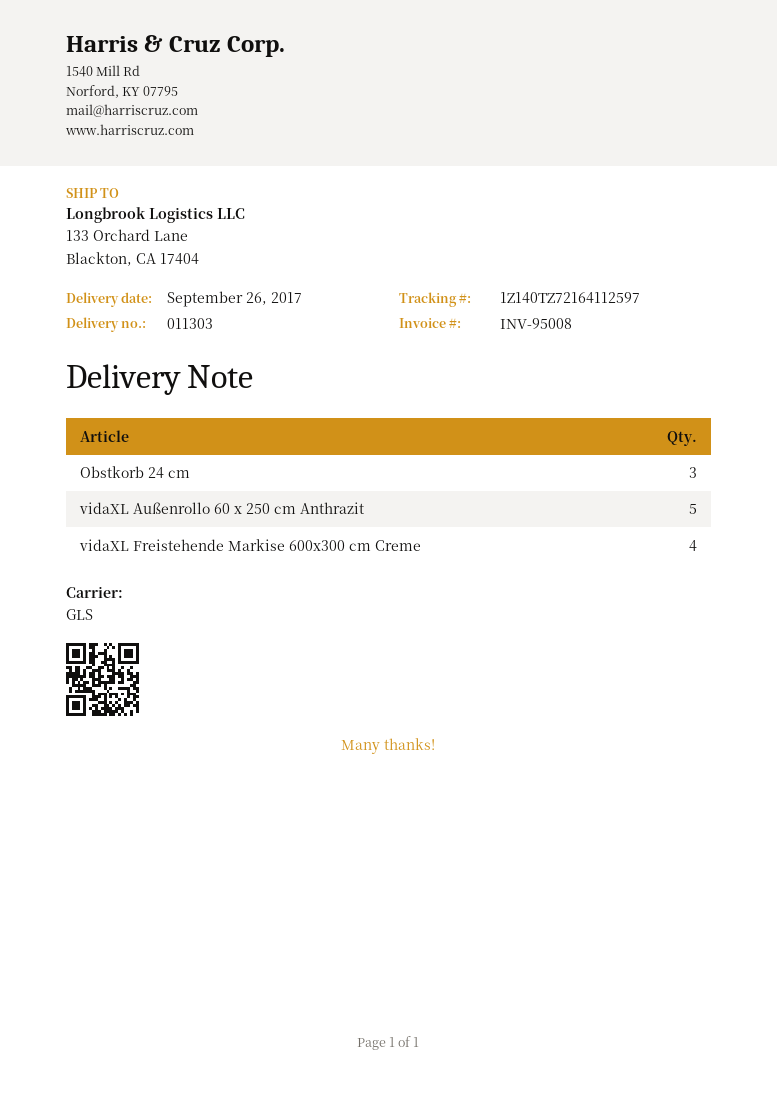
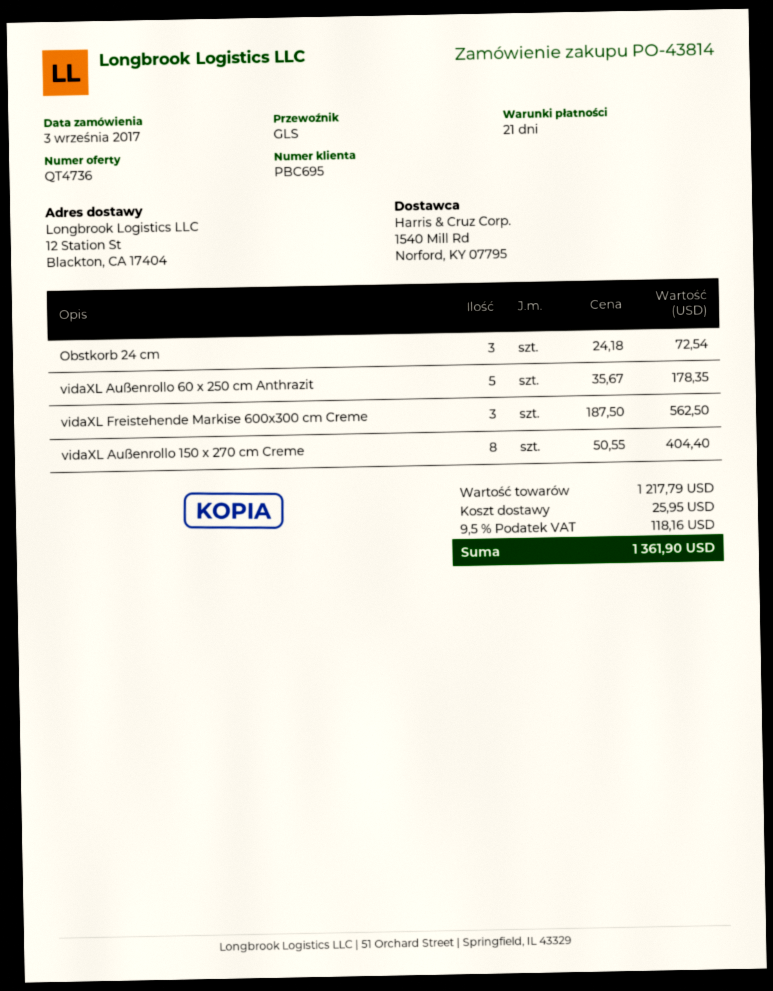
ship to: 133 Orchard Lane, Blackton, CA 17404 -> 12 Station St, Blackton, CA 17404
vidaXL Freistehende Markise 600x300 cm Creme: 4 -> 3
vidaXL Außenrollo 150 x 270 cm Creme: none -> 8

